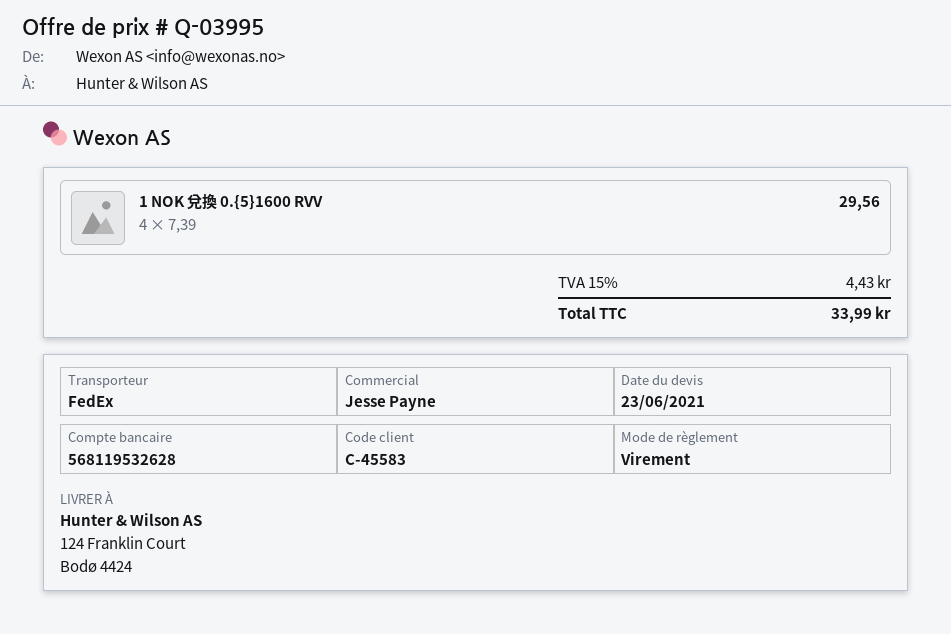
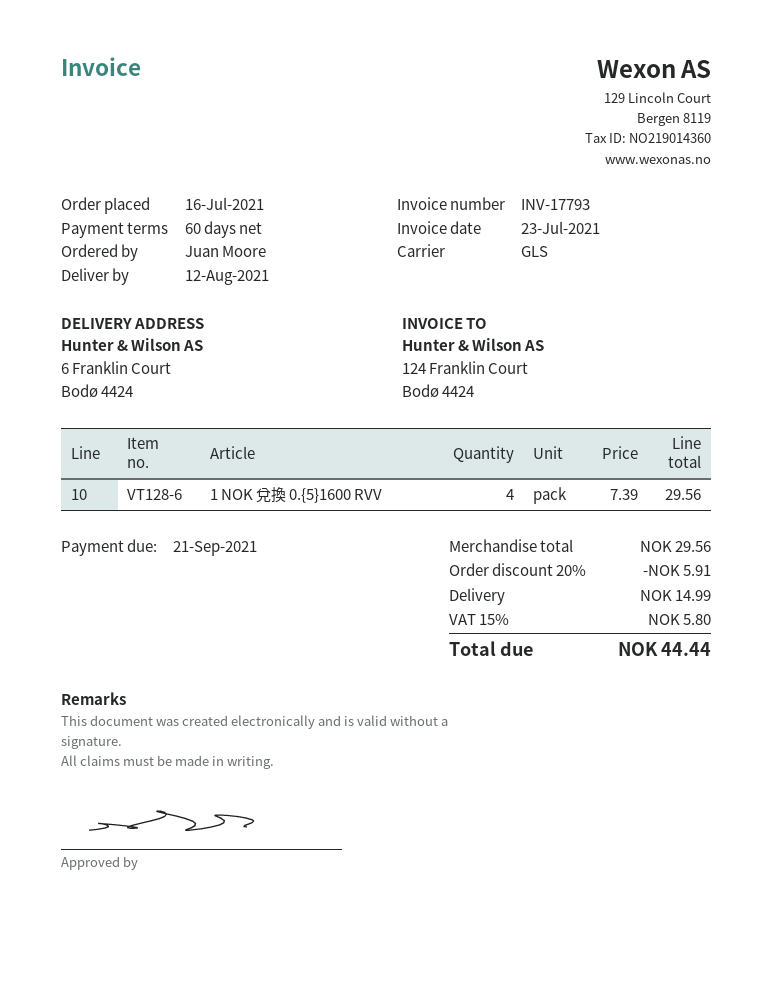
shipping method: FedEx -> GLS
ship to: 124 Franklin Court, Bodø 4424 -> 6 Franklin Court, Bodø 4424
discount: none -> 20% = 5.91
shipping: none -> 14.99
tax: 15% = 4.43 -> 15% = 5.80
total: 33.99 -> 44.44

